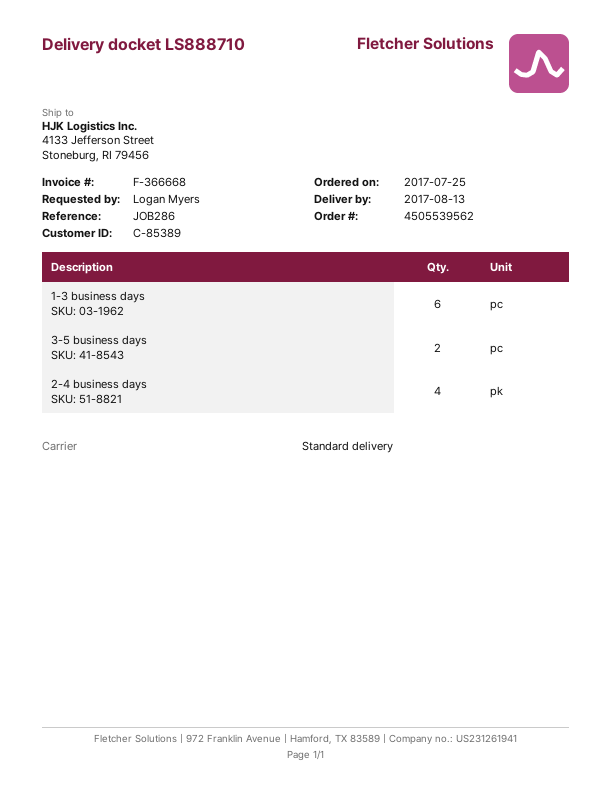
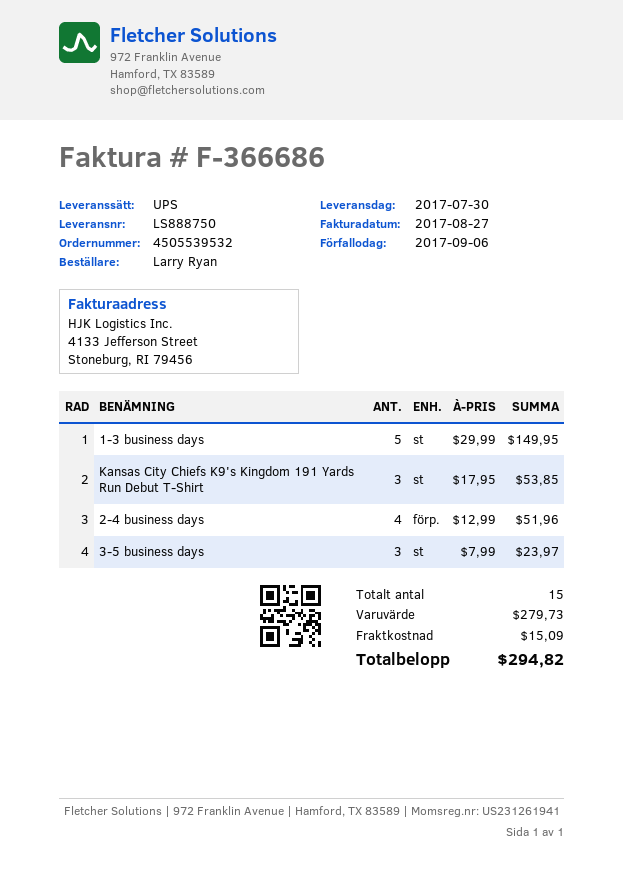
order number: 4505539562 -> 4505539532
delivery note number: LS888710 -> LS888750
delivery date: 2017-08-13 -> 2017-07-30
invoice number: F-366668 -> F-366686
ordered by: Logan Myers -> Larry Ryan
shipping method: standard -> UPS
1-3 business days: 6 -> 5
3-5 business days: 2 -> 3
Kansas City Chiefs K9's Kingdom 191 Yards Run Debut T-Shirt: none -> 3

